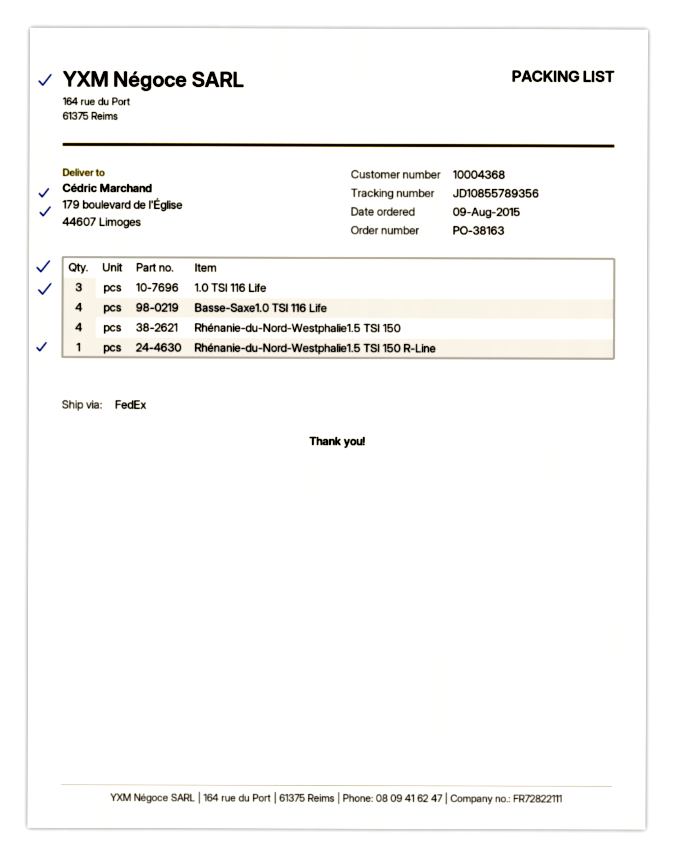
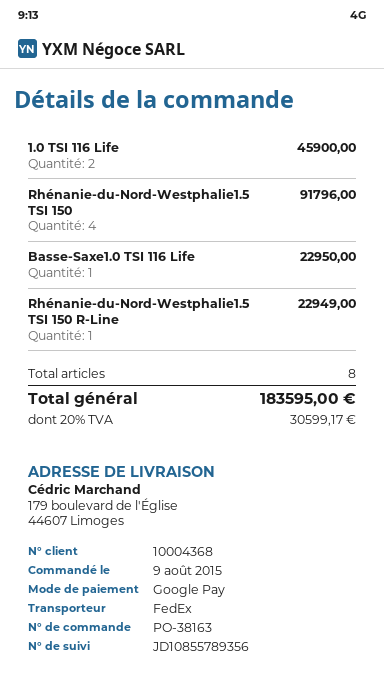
1.0 TSI 116 Life: 3 -> 2
Basse-Saxe1.0 TSI 116 Life: 4 -> 1

